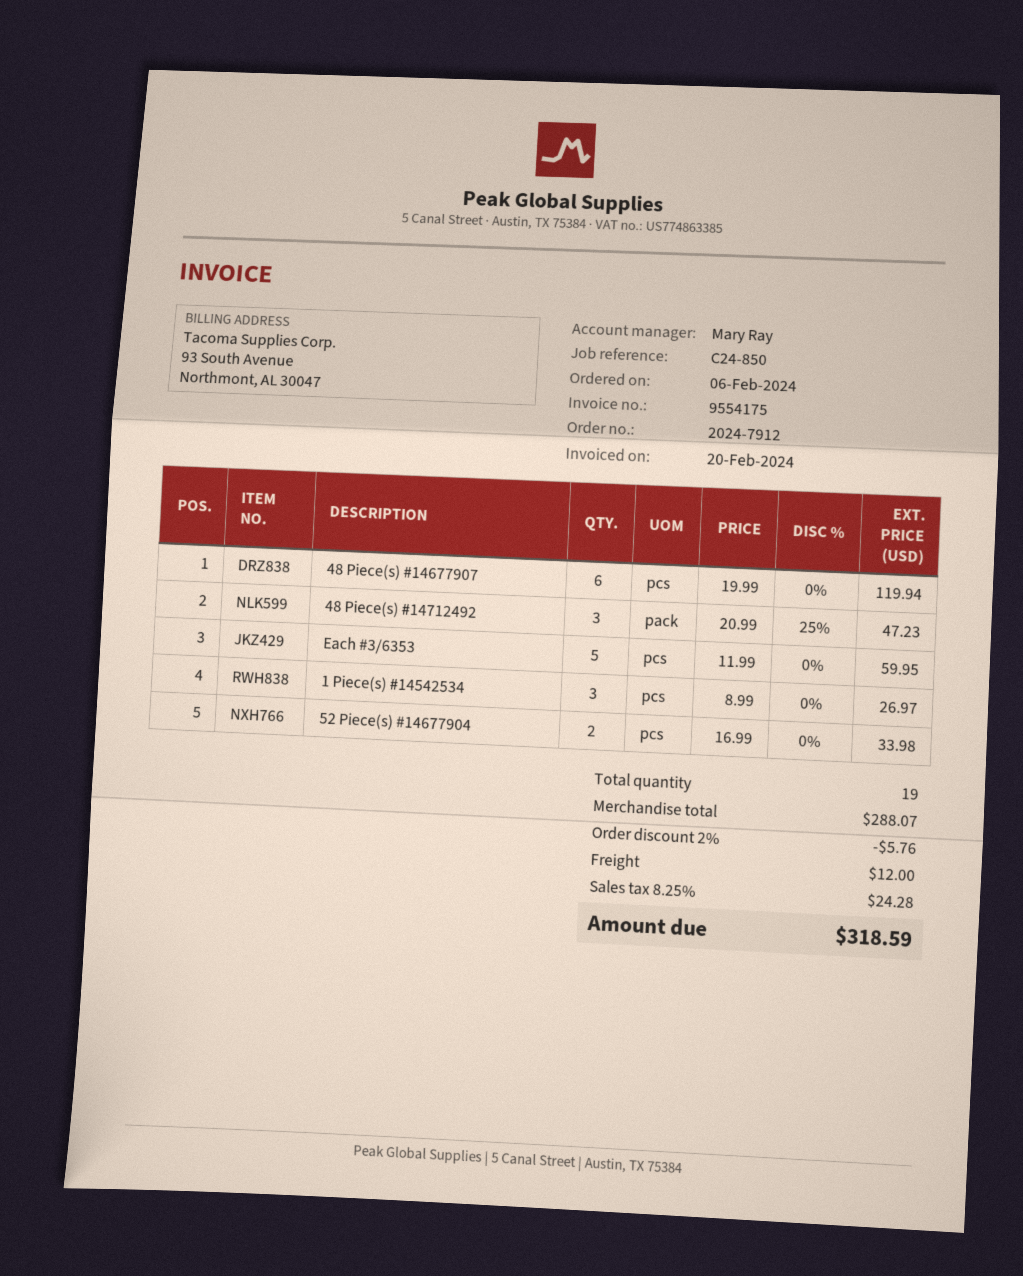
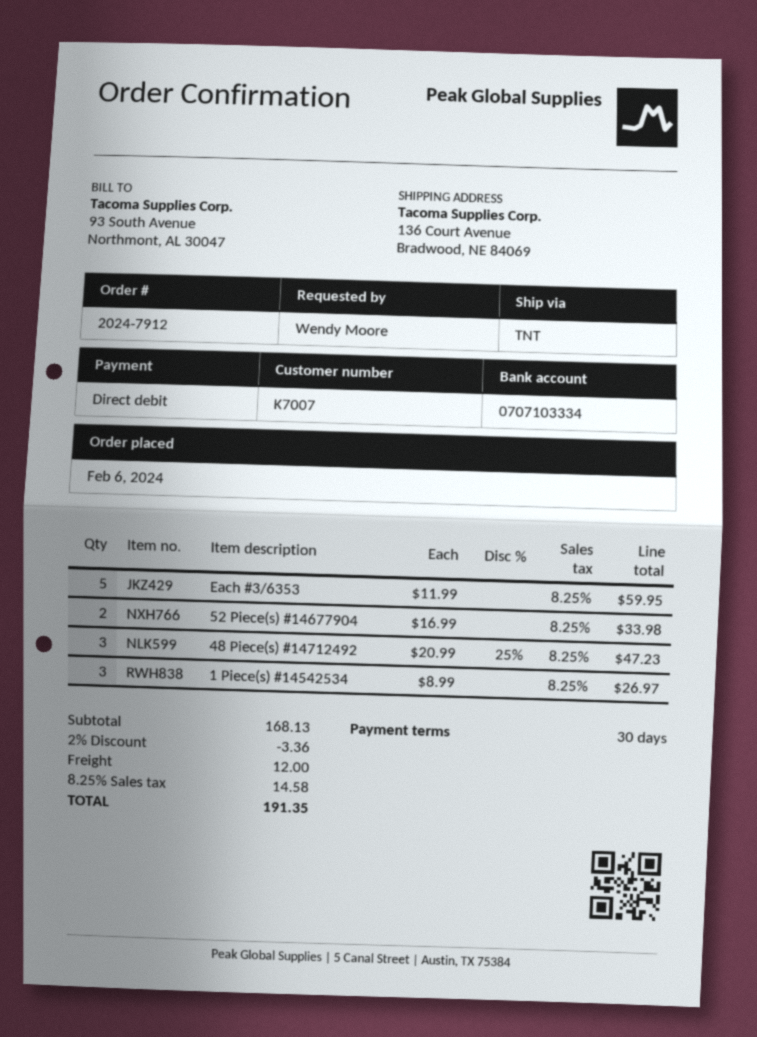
48 Piece(s) #14677907: 6 x 19.99 = 119.94 -> none
subtotal: 288.07 -> 168.13
discount: 2% = 5.76 -> 2% = 3.36
tax: 8.25% = 24.28 -> 8.25% = 14.58
total: 318.59 -> 191.35

